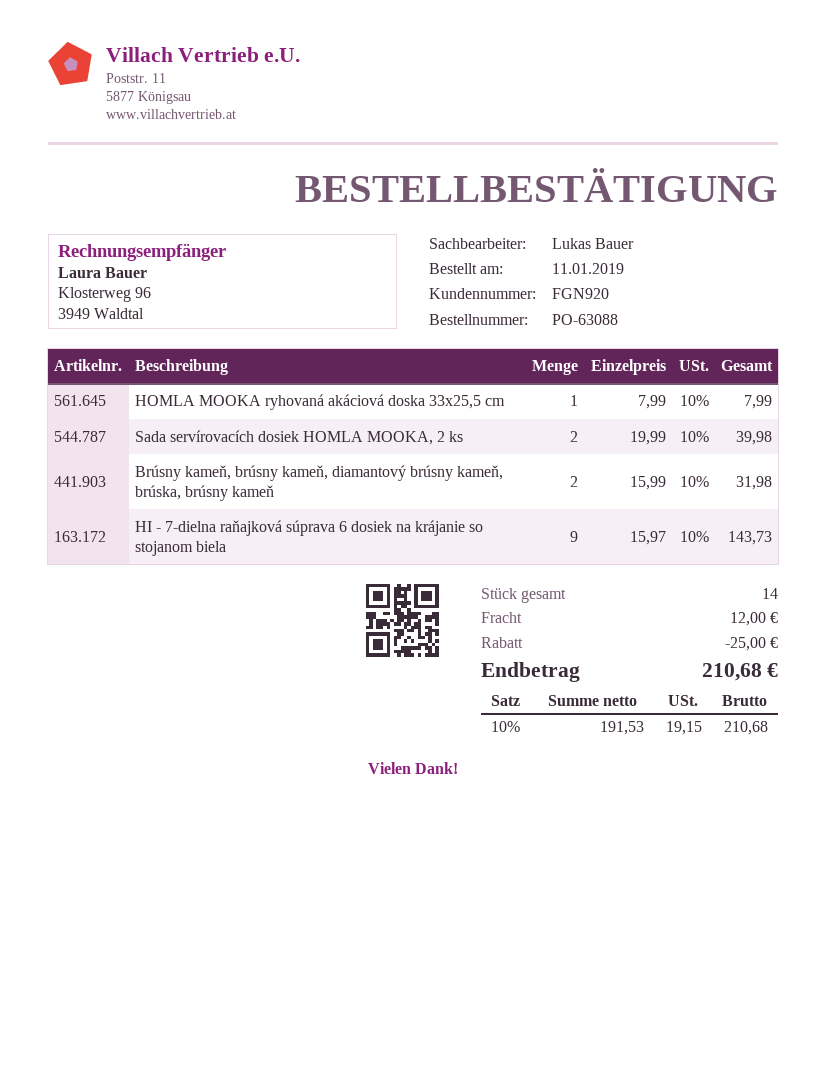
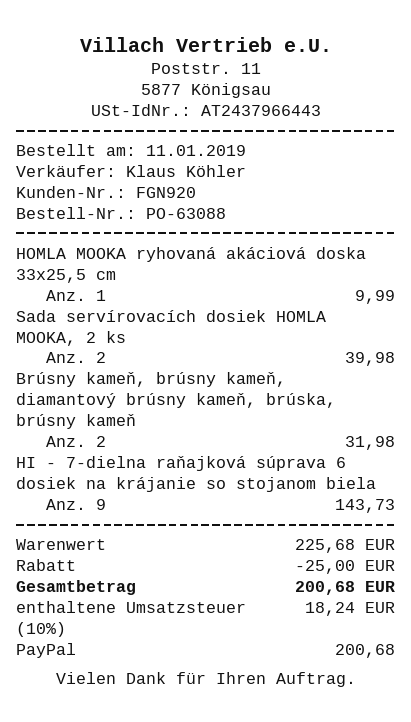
sales rep: Lukas Bauer -> Klaus Köhler
HOMLA MOOKA ryhovaná akáciová doska 33x25,5 cm: 1 for 7.99 -> 1 for 9.99
shipping: 12.00 -> none
tax: 10% = 19.15 -> 10% = 18.24
total: 210.68 -> 200.68

